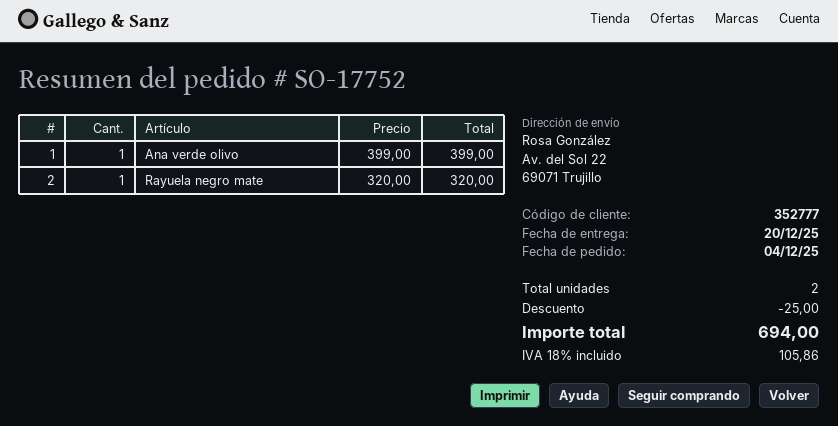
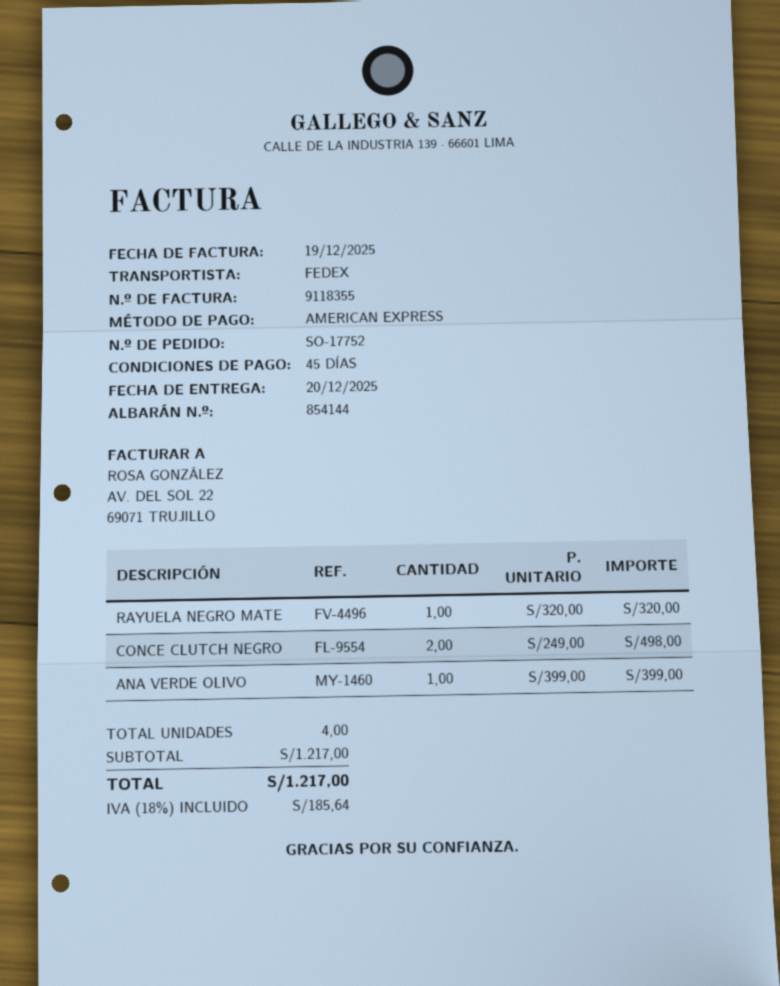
CONCE CLUTCH NEGRO: none -> 2 x 249.00 = 498.00
total quantity: 2 -> 4
discount: 25.00 -> none
tax: 18% = 105.86 -> 18% = 185.64
total: 694.00 -> 1217.00

